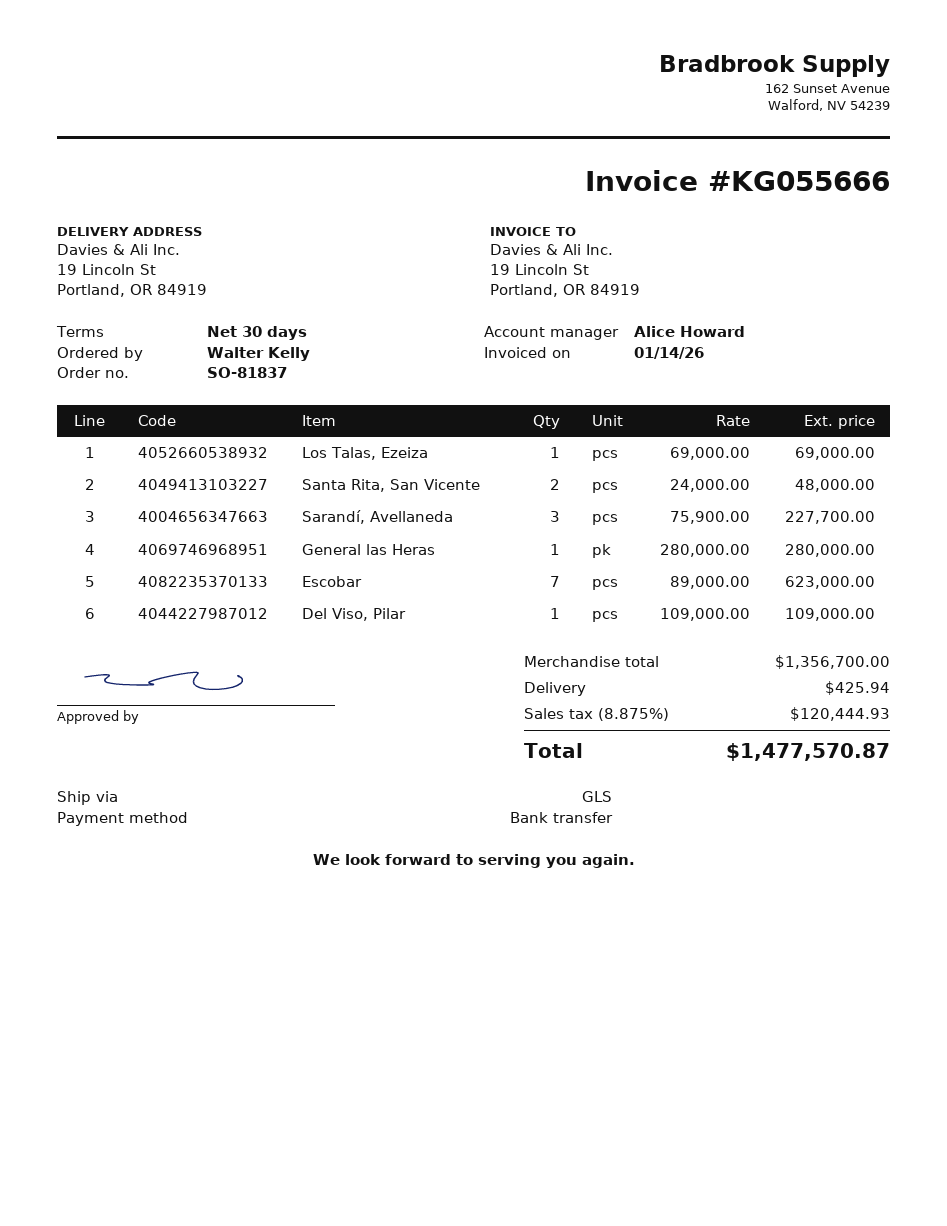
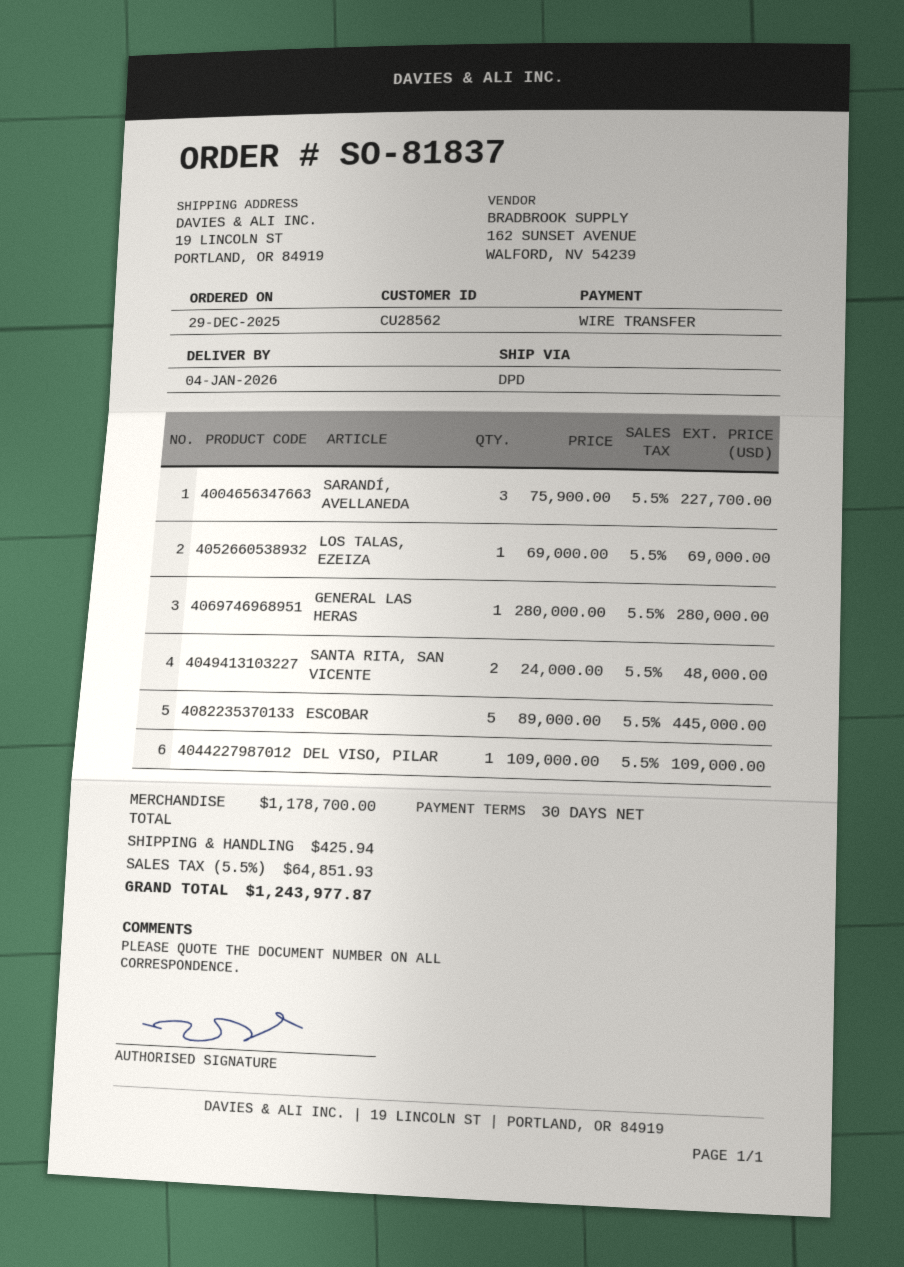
shipping method: GLS -> DPD
Escobar: 7 x 89000.00 = 623000.00 -> 5 x 89000.00 = 445000.00
subtotal: 1356700.00 -> 1178700.00
tax: 8.875% = 120444.93 -> 5.5% = 64851.93
total: 1477570.87 -> 1243977.87

